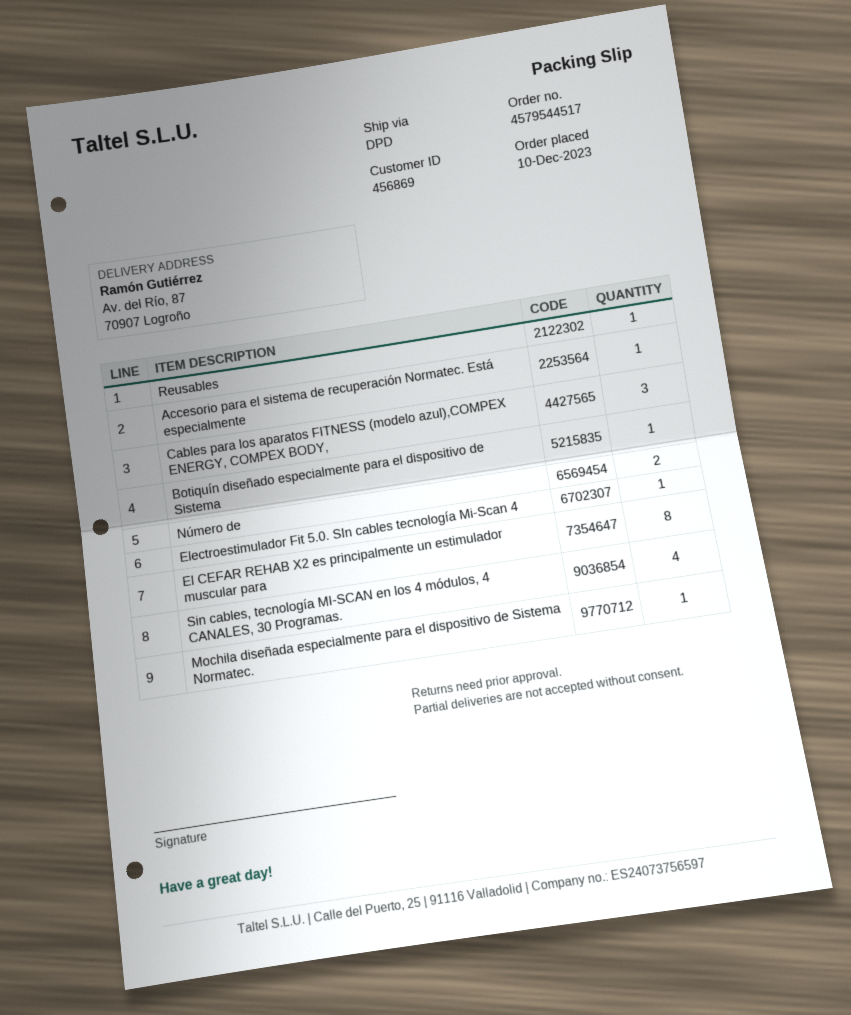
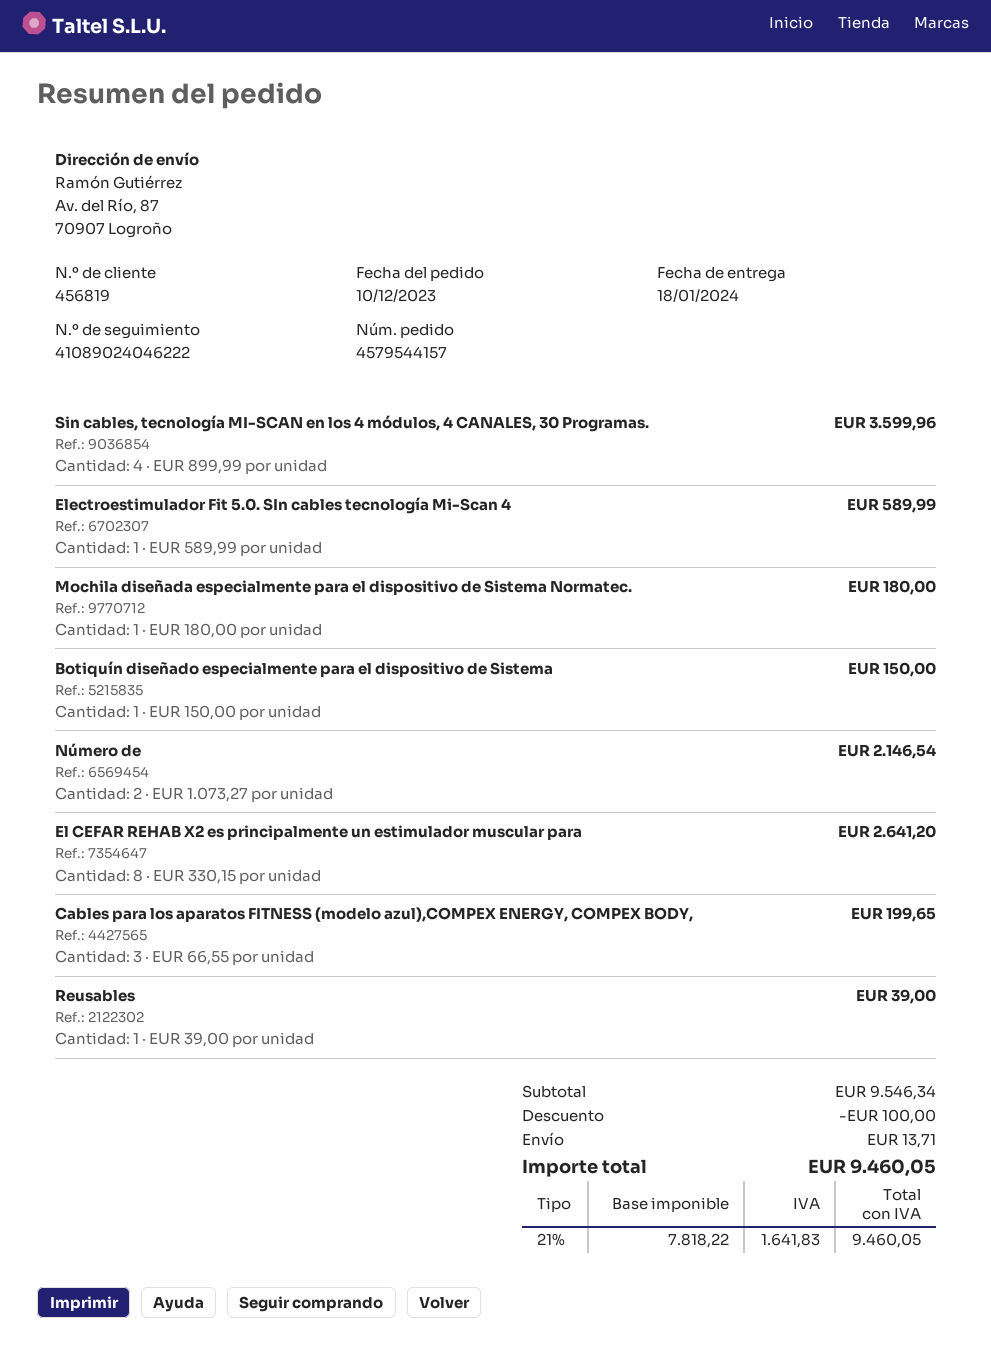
order number: 4579544517 -> 4579544157
customer number: 456869 -> 456819
Accesorio para el sistema de recuperación Normatec. Está especialmente: 1 -> none

